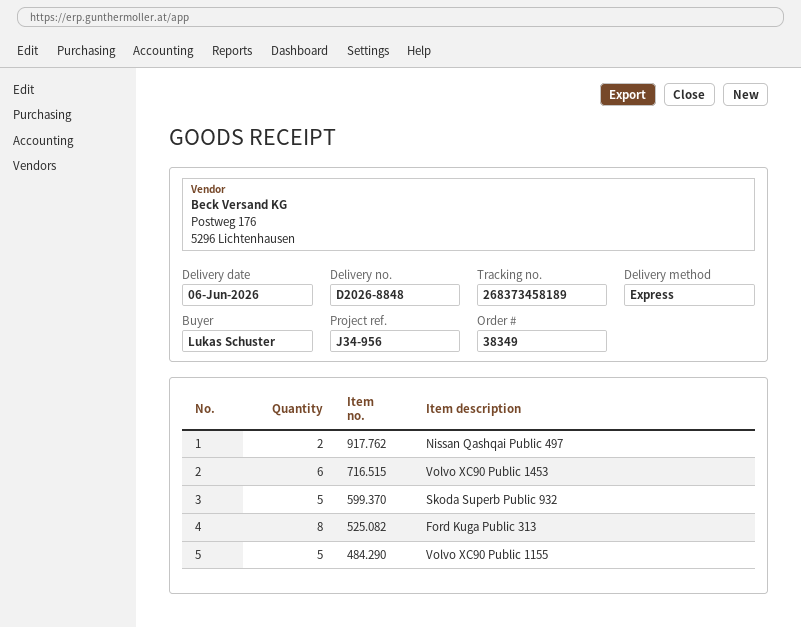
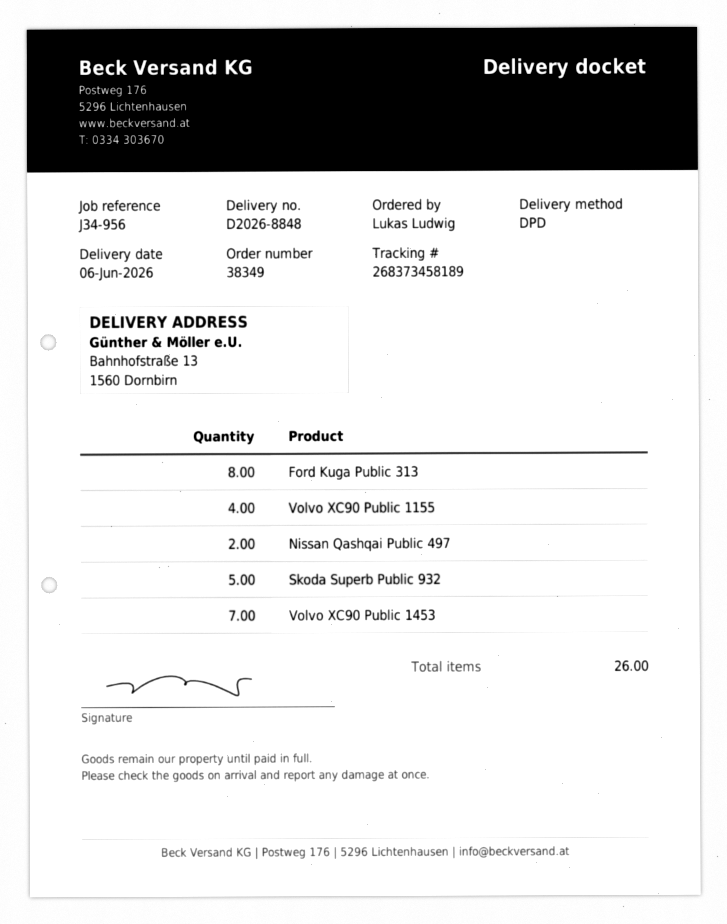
ordered by: Lukas Schuster -> Lukas Ludwig
shipping method: express -> DPD
Volvo XC90 Public 1453: 6 -> 7
Volvo XC90 Public 1155: 5 -> 4

